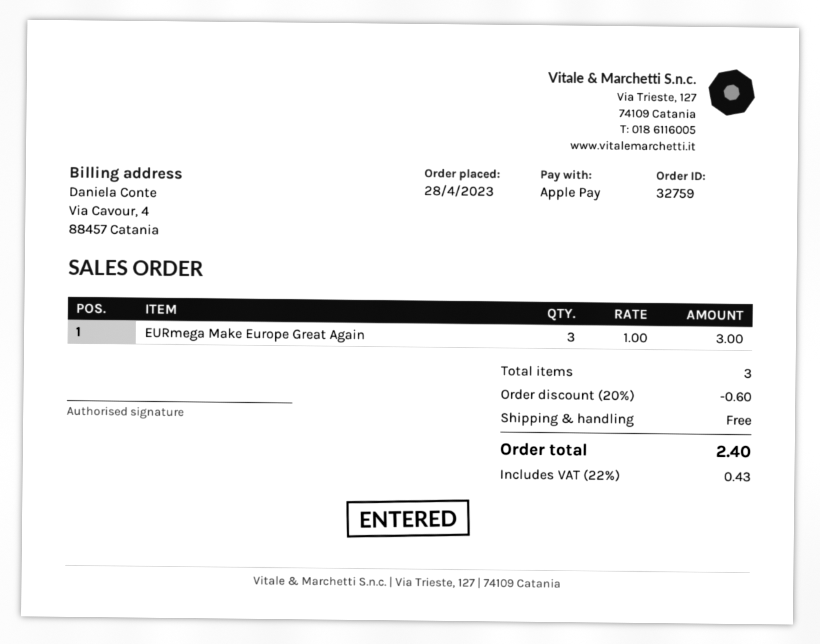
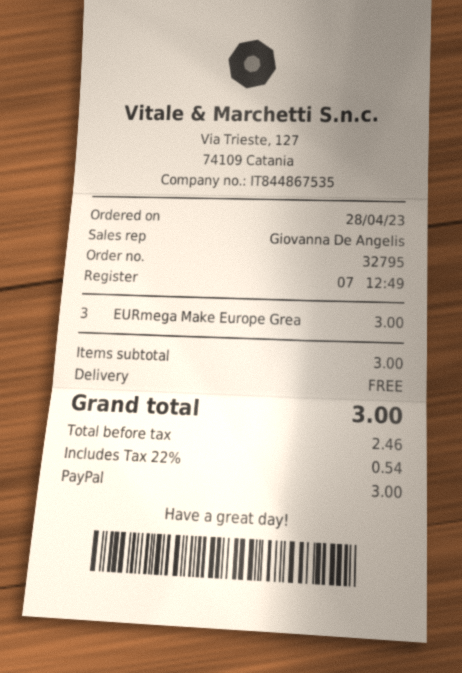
order number: 32759 -> 32795
payment method: Apple Pay -> PayPal
discount: 20% = 0.60 -> none
tax: 22% = 0.43 -> 22% = 0.54
total: 2.40 -> 3.00

